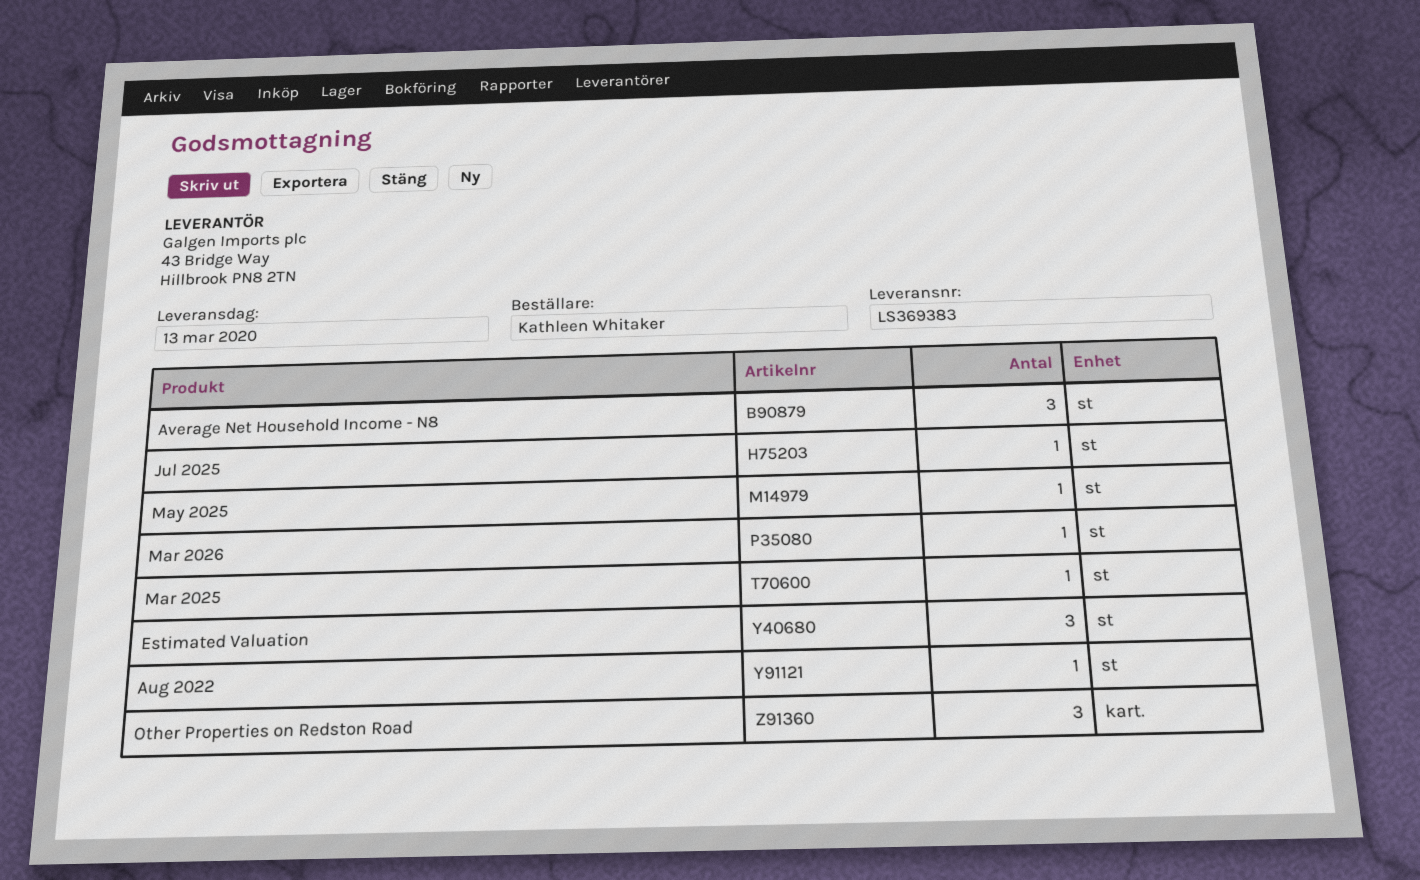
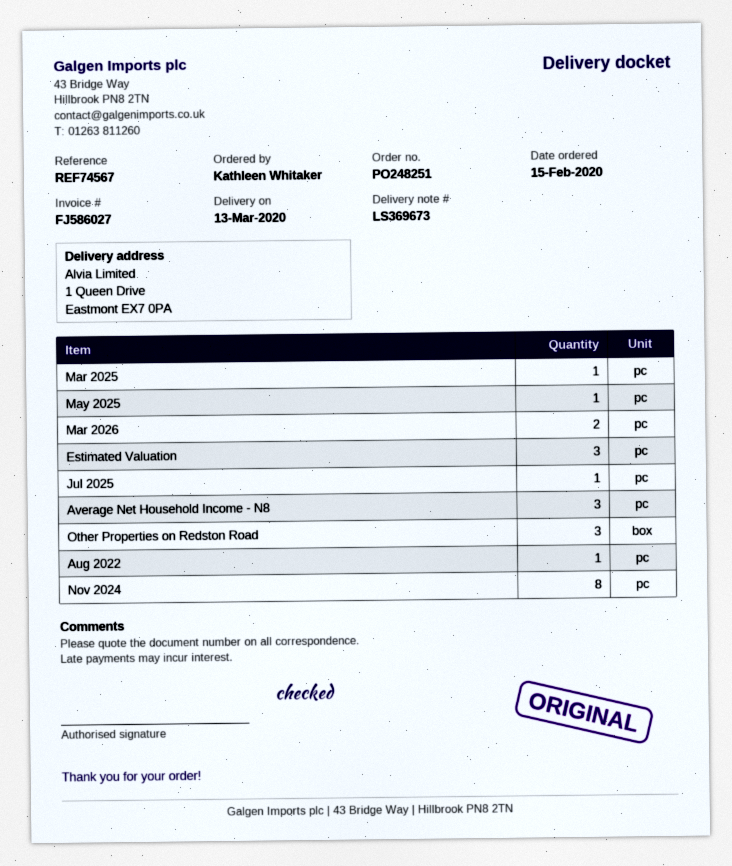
delivery note number: LS369383 -> LS369673
Mar 2026: 1 -> 2
Nov 2024: none -> 8

